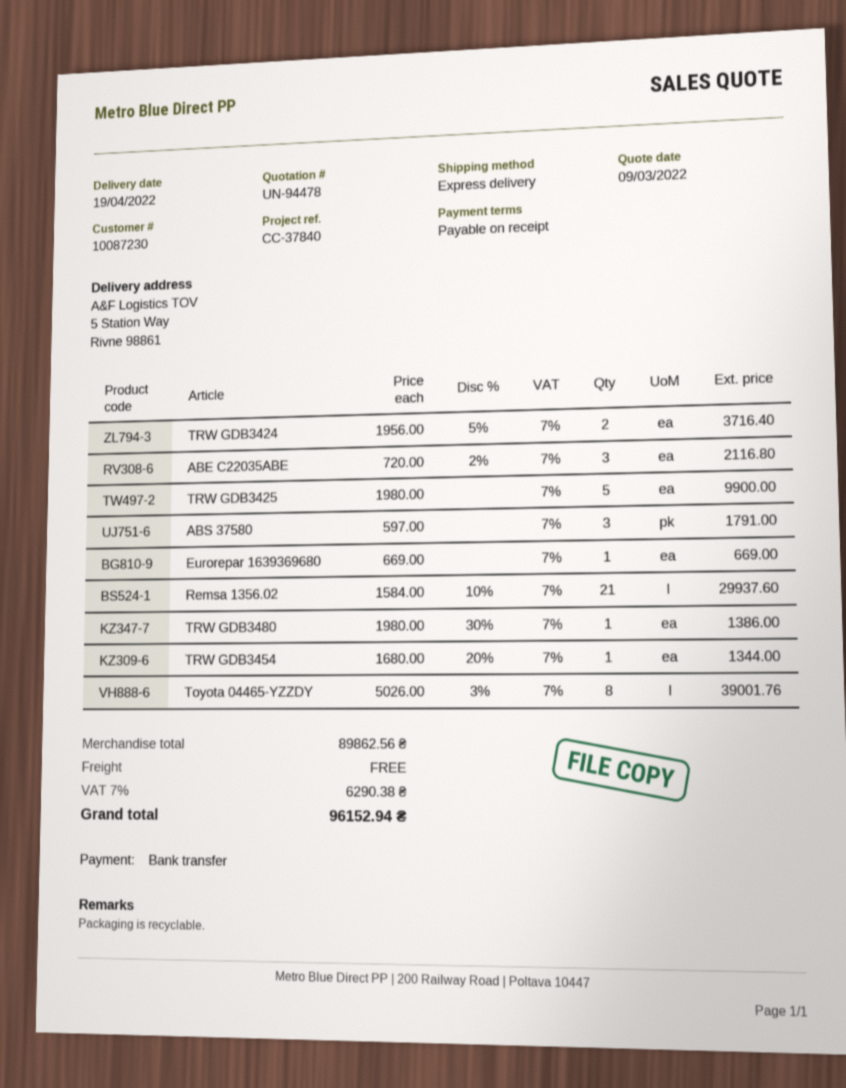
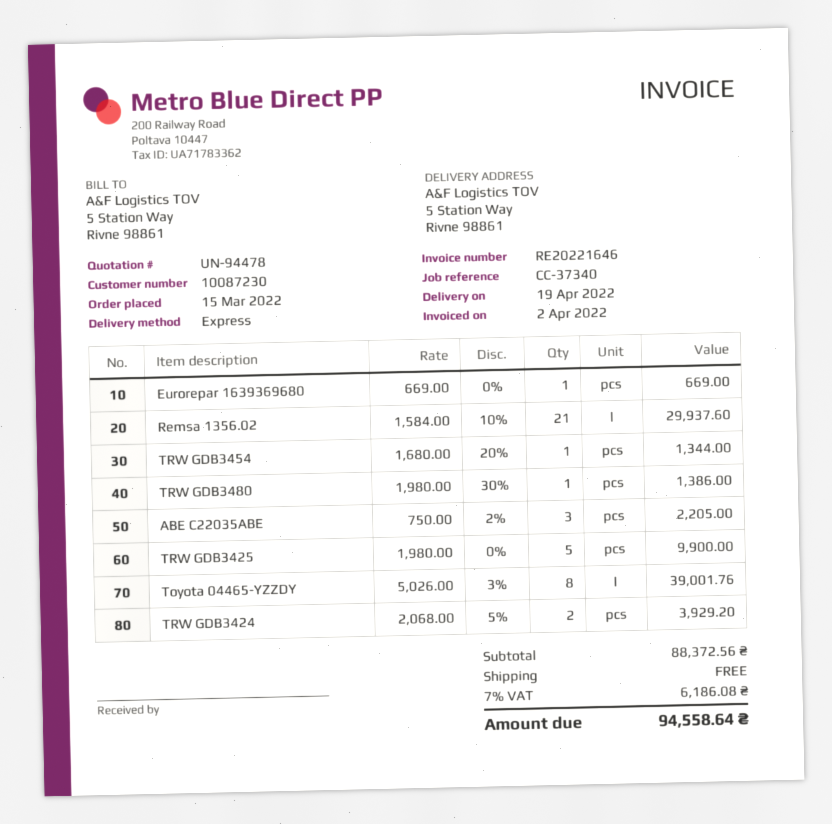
reference: CC-37840 -> CC-37340
TRW GDB3424: 2 x 1956.00 - 5% = 3716.40 -> 2 x 2068.00 - 5% = 3929.20
ABE C22035ABE: 3 x 720.00 - 2% = 2116.80 -> 3 x 750.00 - 2% = 2205.00
ABS 37580: 3 x 597.00 = 1791.00 -> none
subtotal: 89862.56 -> 88372.56
tax: 7% = 6290.38 -> 7% = 6186.08
total: 96152.94 -> 94558.64

